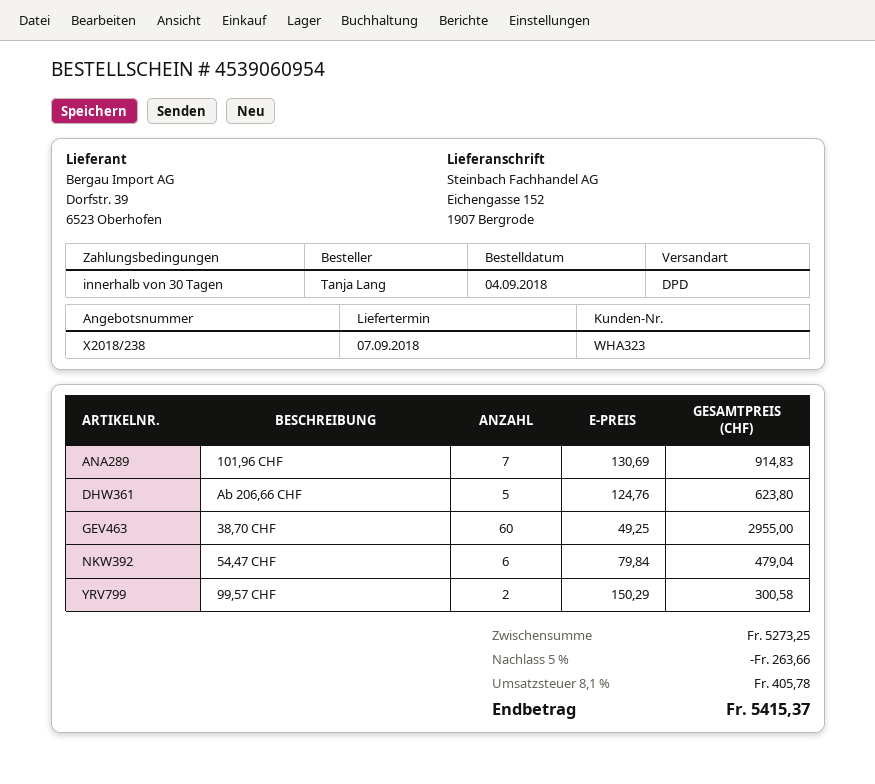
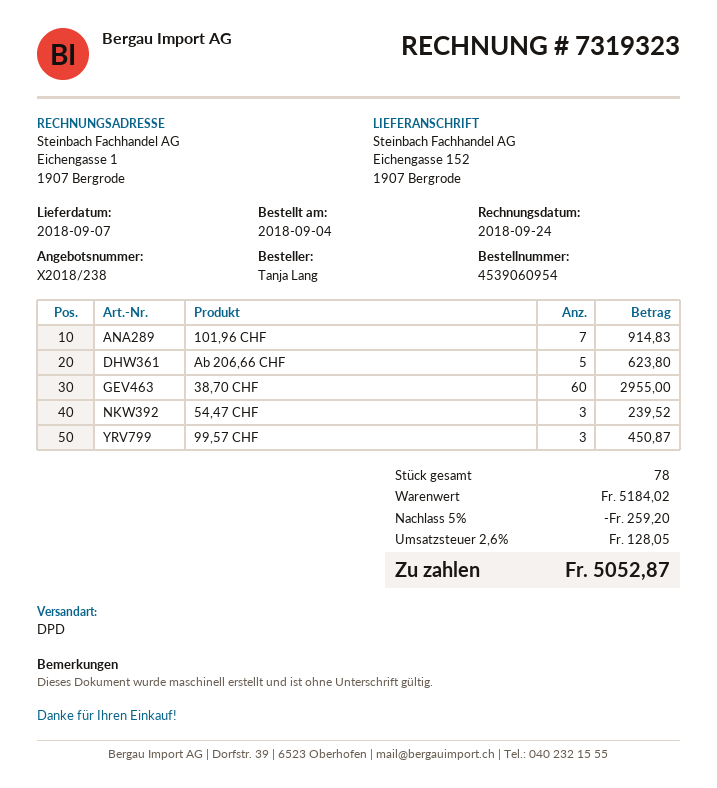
54,47 CHF: 6 for 479.04 -> 3 for 239.52
99,57 CHF: 2 for 300.58 -> 3 for 450.87
subtotal: 5273.25 -> 5184.02
discount: 5% = 263.66 -> 5% = 259.20
tax: 8.1% = 405.78 -> 2.6% = 128.05
total: 5415.37 -> 5052.87

